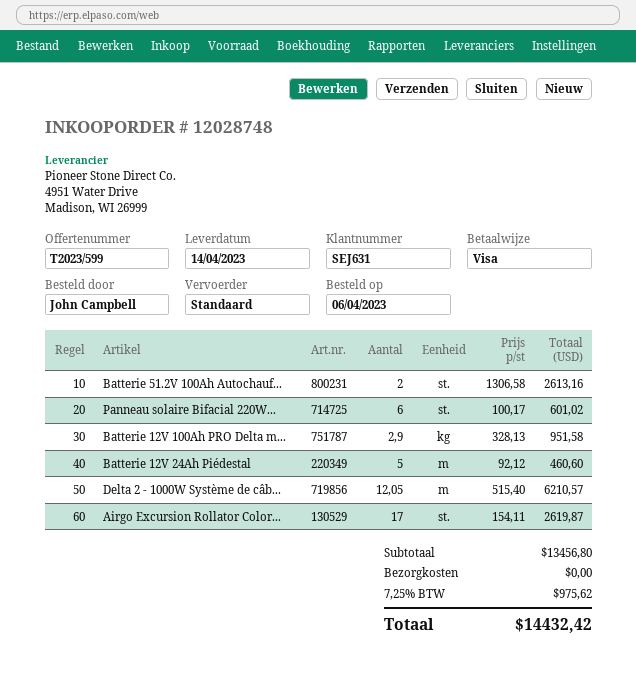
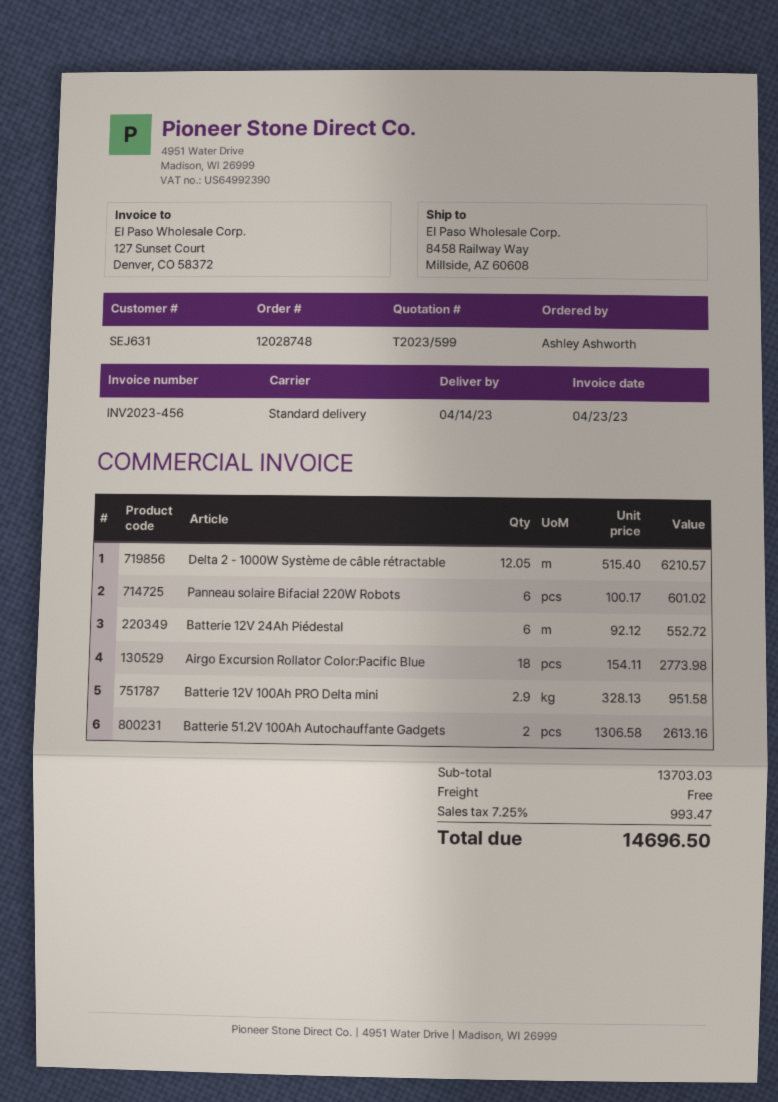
ordered by: John Campbell -> Ashley Ashworth
Batterie 12V 24Ah Piédestal: 5 x 92.12 = 460.60 -> 6 x 92.12 = 552.72
Airgo Excursion Rollator Color...: 17 x 154.11 = 2619.87 -> 18 x 154.11 = 2773.98
subtotal: 13456.80 -> 13703.03
tax: 7.25% = 975.62 -> 7.25% = 993.47
total: 14432.42 -> 14696.50

